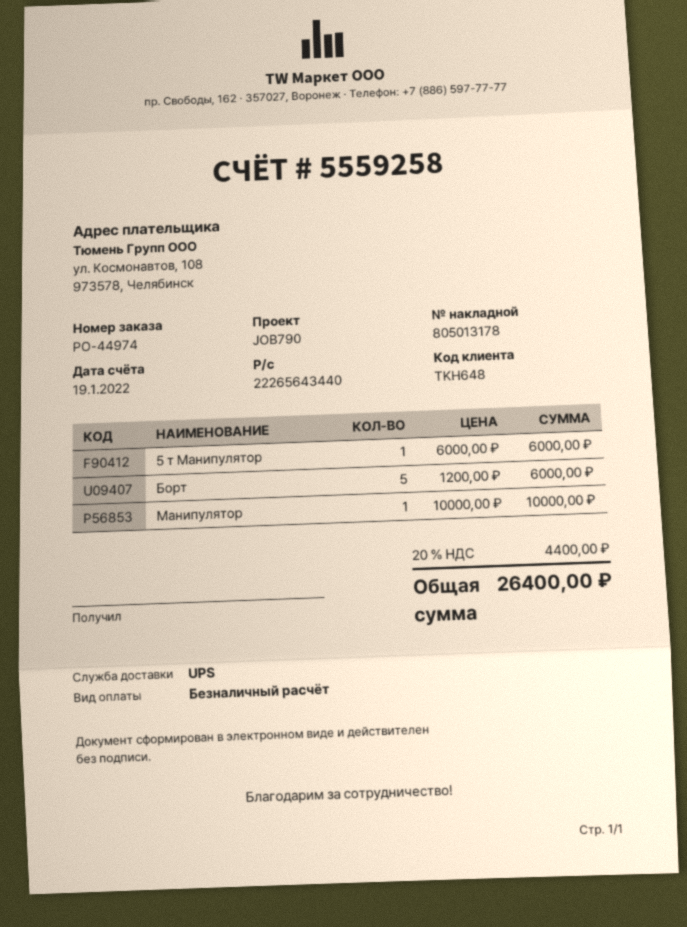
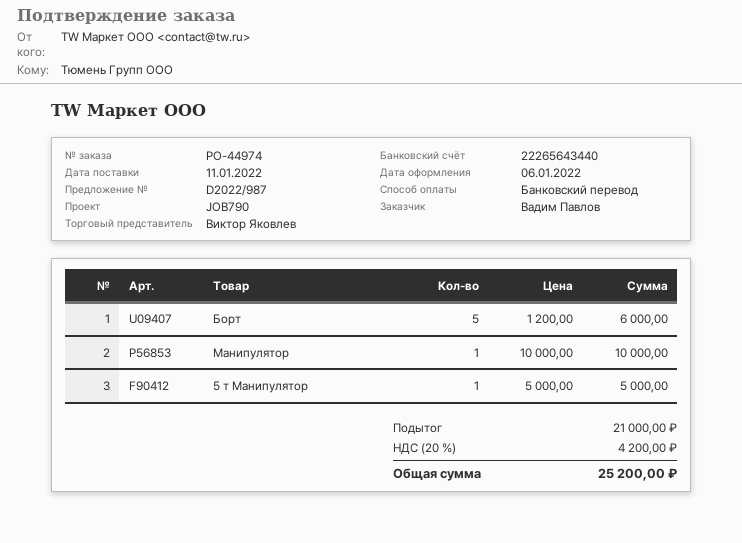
5 т Манипулятор: 1 x 6000.00 = 6000.00 -> 1 x 5000.00 = 5000.00
tax: 20% = 4400.00 -> 20% = 4200.00
total: 26400.00 -> 25200.00

